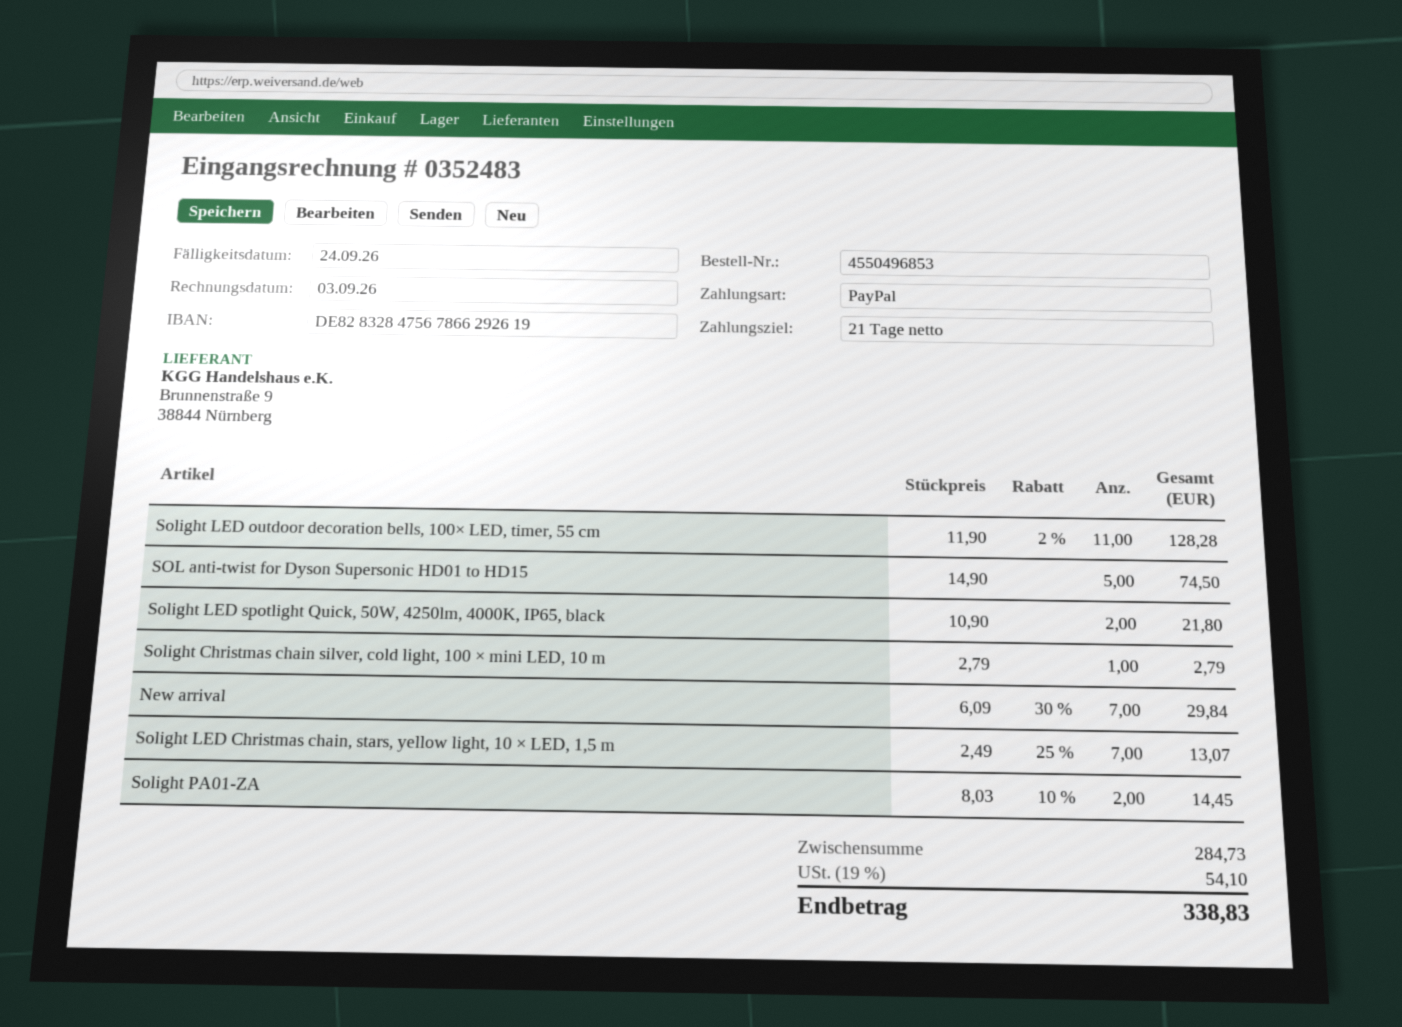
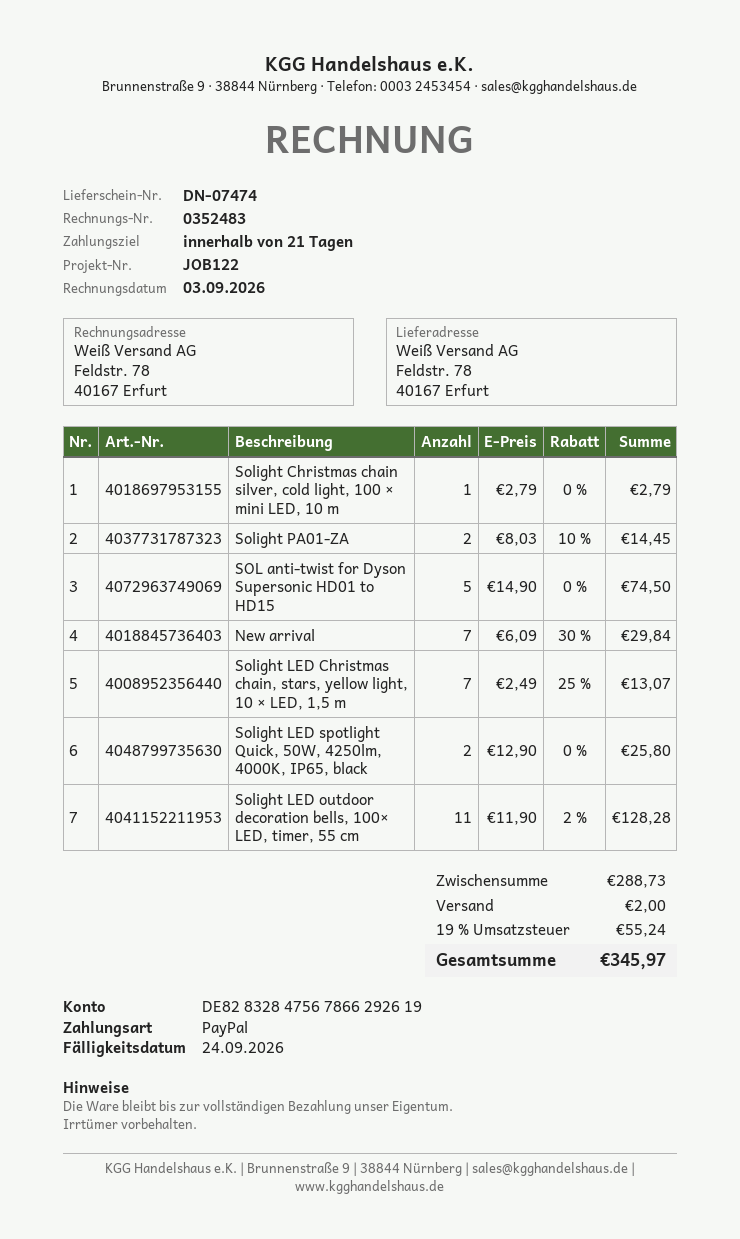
Solight LED spotlight Quick, 50W, 4250lm, 4000K, IP65, black: 2 x 10.90 = 21.80 -> 2 x 12.90 = 25.80
subtotal: 284.73 -> 288.73
shipping: none -> 2.00
tax: 19% = 54.10 -> 19% = 55.24
total: 338.83 -> 345.97

